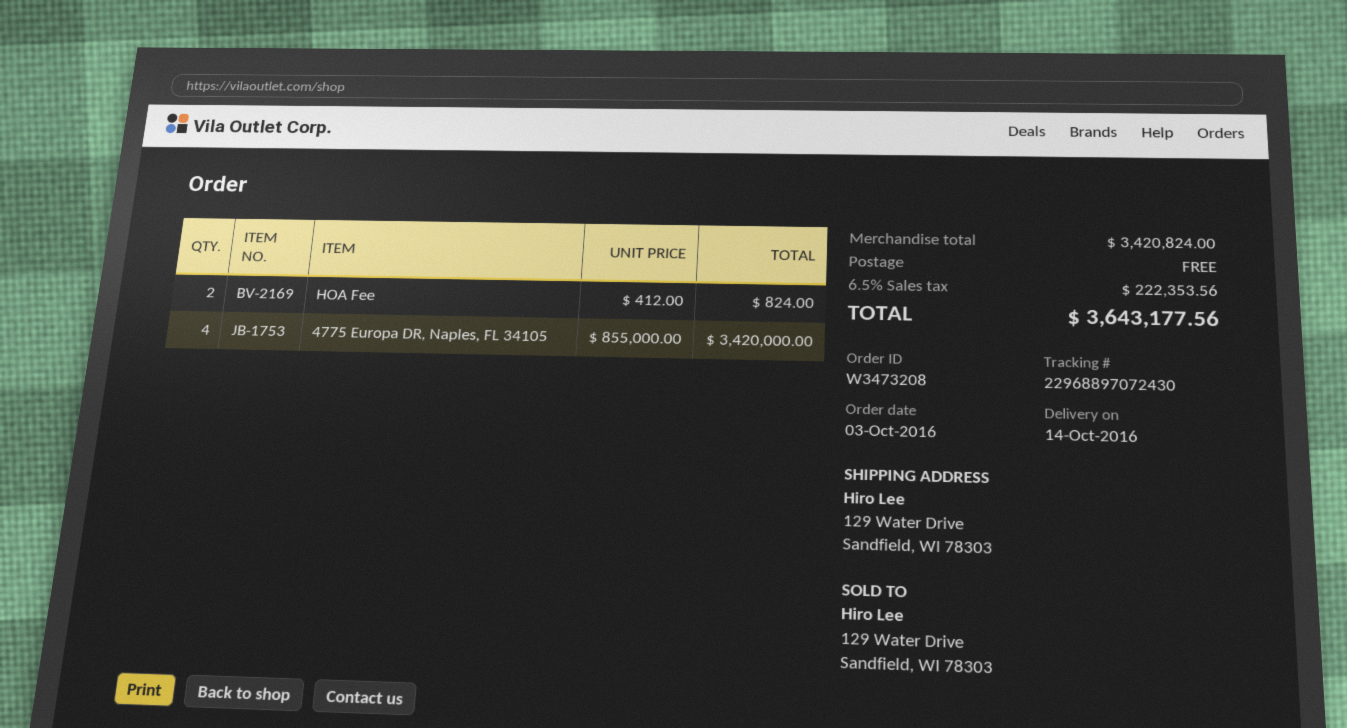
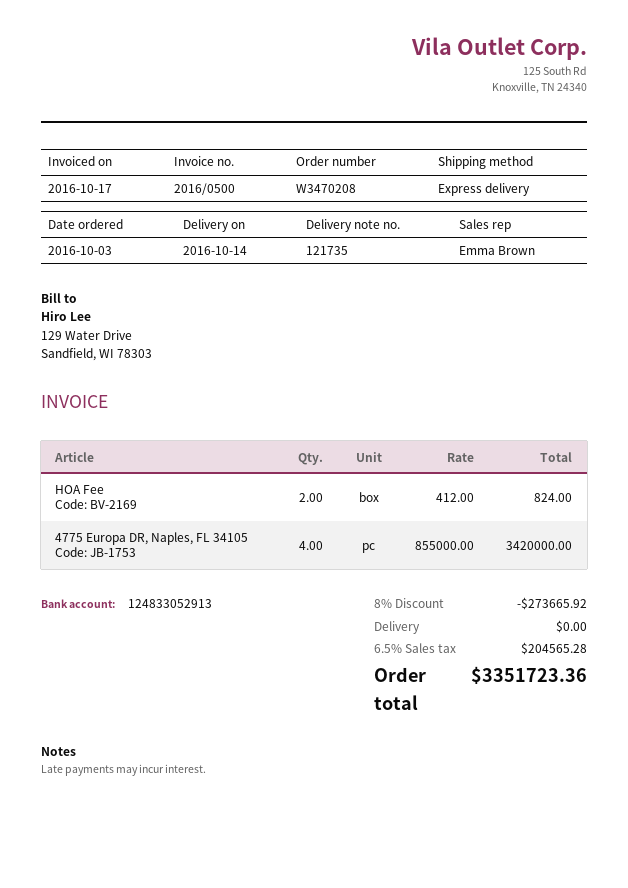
order number: W3473208 -> W3470208
discount: none -> 8% = 273665.92
tax: 6.5% = 222353.56 -> 6.5% = 204565.28
total: 3643177.56 -> 3351723.36

